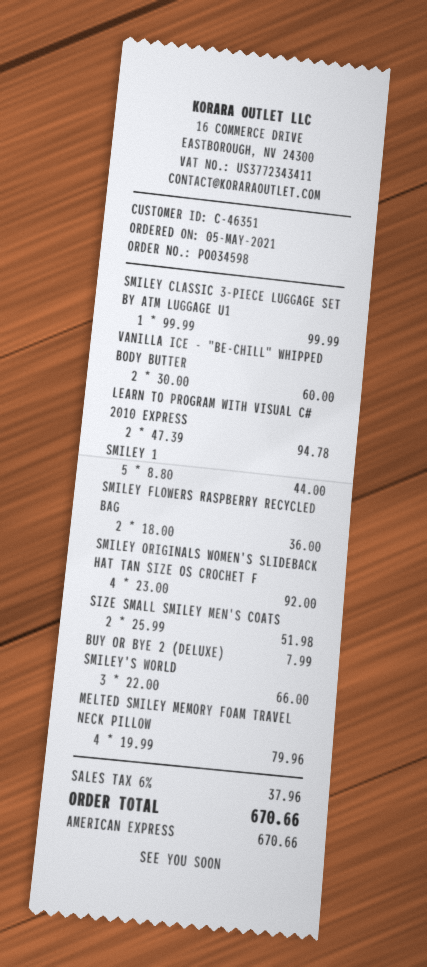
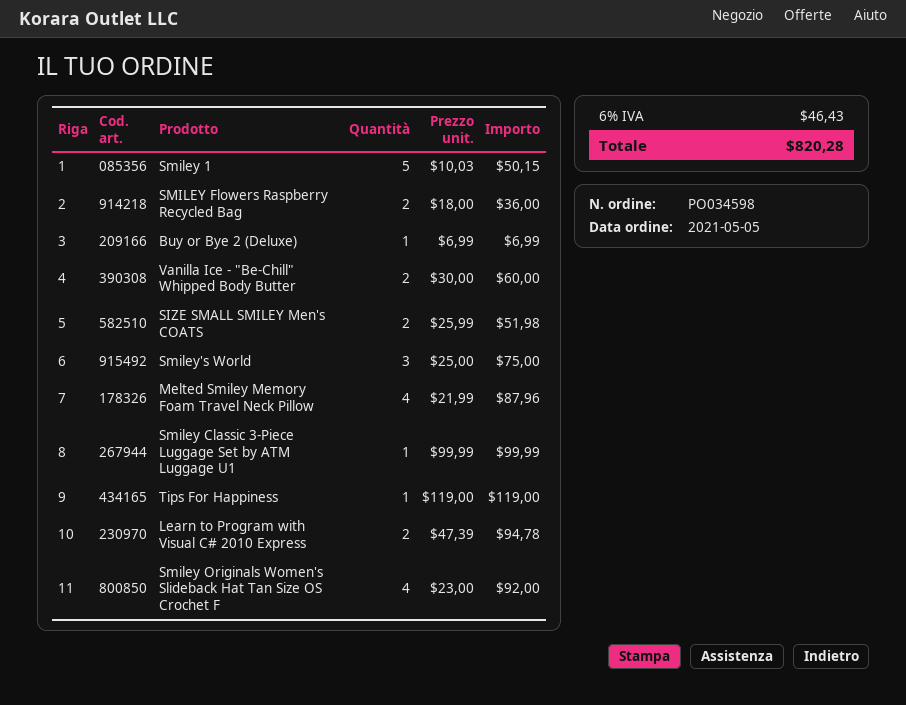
SMILEY 1: 5 x 8.80 = 44.00 -> 5 x 10.03 = 50.15
BUY OR BYE 2 (DELUXE): 1 x 7.99 = 7.99 -> 1 x 6.99 = 6.99
SMILEY'S WORLD: 3 x 22.00 = 66.00 -> 3 x 25.00 = 75.00
MELTED SMILEY MEMORY FOAM TRAVEL NECK PILLOW: 4 x 19.99 = 79.96 -> 4 x 21.99 = 87.96
Tips For Happiness: none -> 1 x 119.00 = 119.00
tax: 6% = 37.96 -> 6% = 46.43
total: 670.66 -> 820.28

